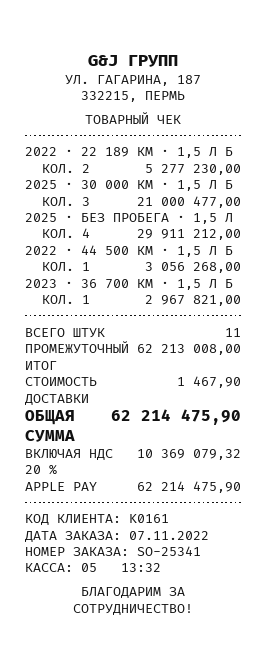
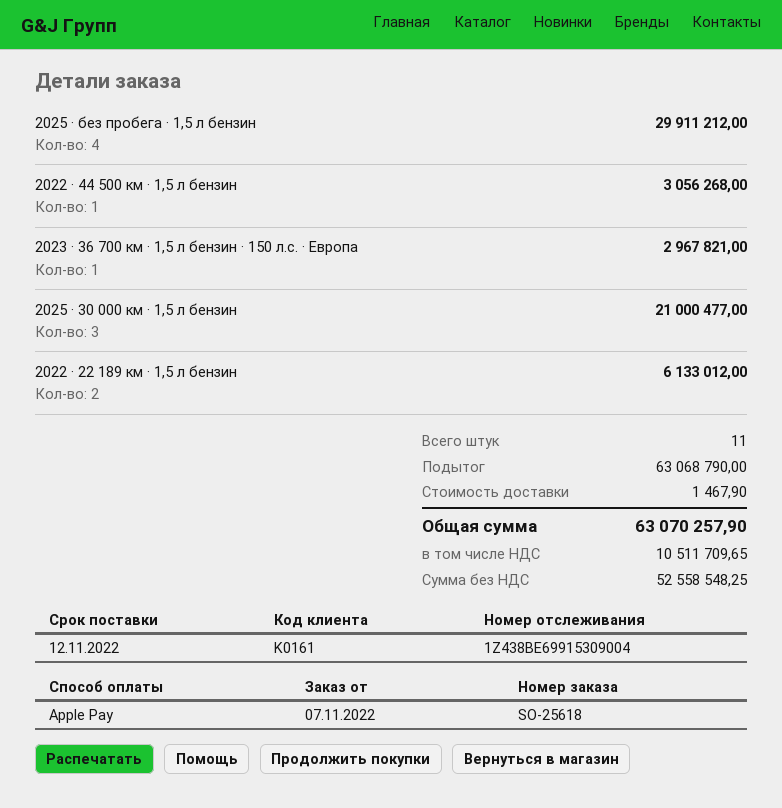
order number: SO-25341 -> SO-25618
2022 · 22 189 КМ · 1,5 Л Б: 2 for 5277230.00 -> 2 for 6133012.00
subtotal: 62213008.00 -> 63068790.00
tax: 10369079.32 -> 10511709.65
total: 62214475.90 -> 63070257.90

